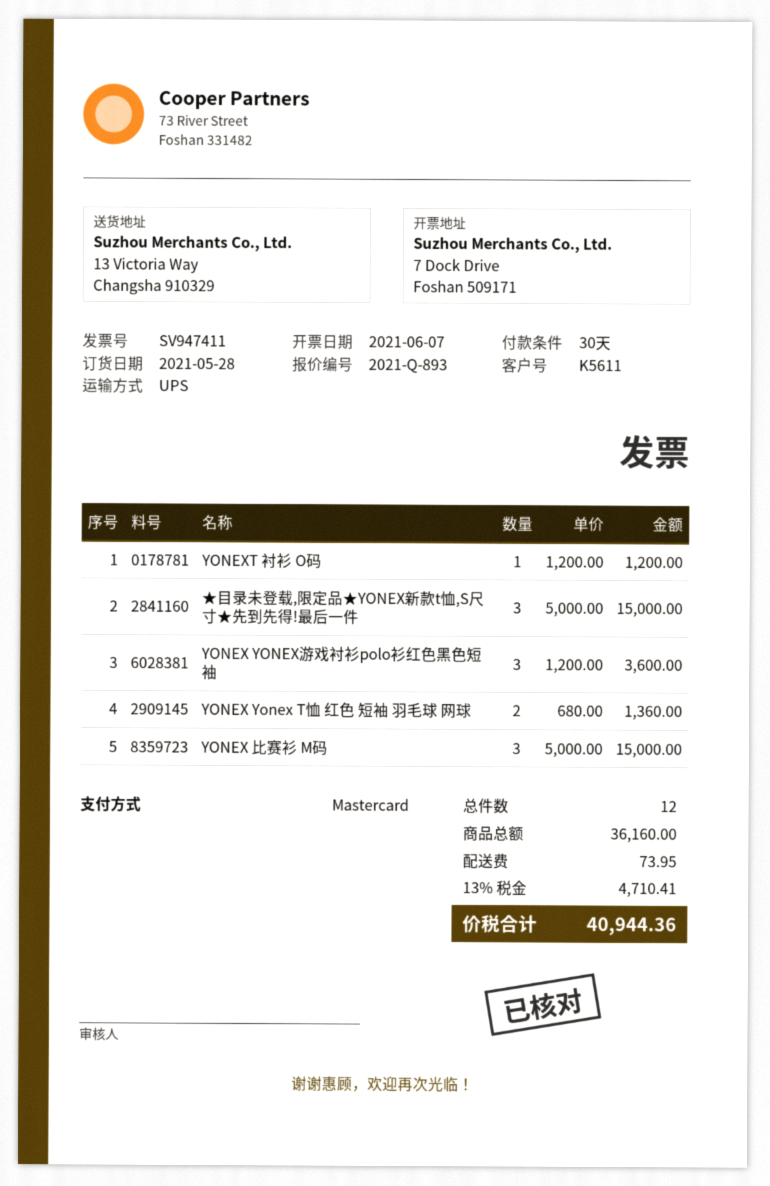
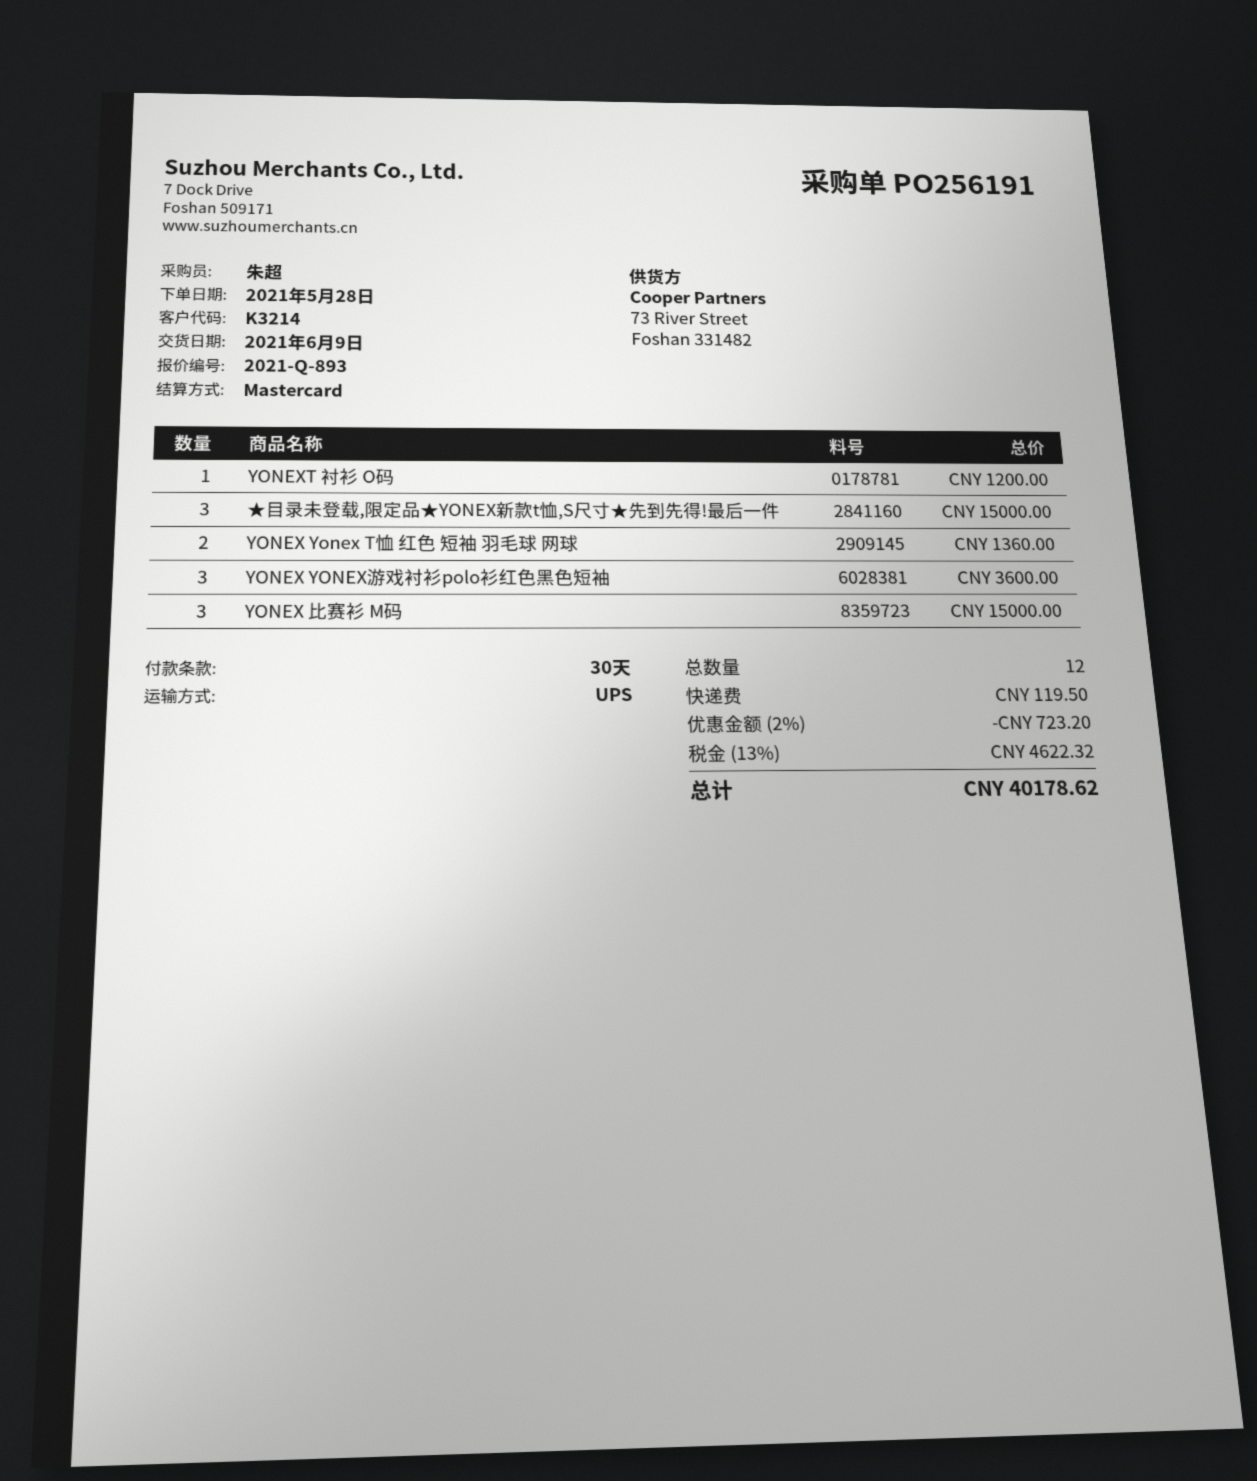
customer number: K5611 -> K3214
discount: none -> 2% = 723.20
shipping: 73.95 -> 119.50
tax: 13% = 4710.41 -> 13% = 4622.32
total: 40944.36 -> 40178.62

